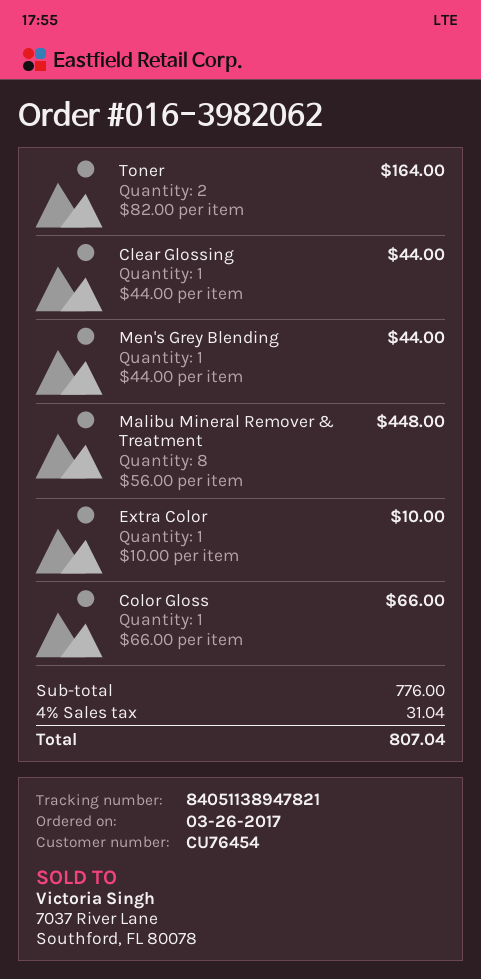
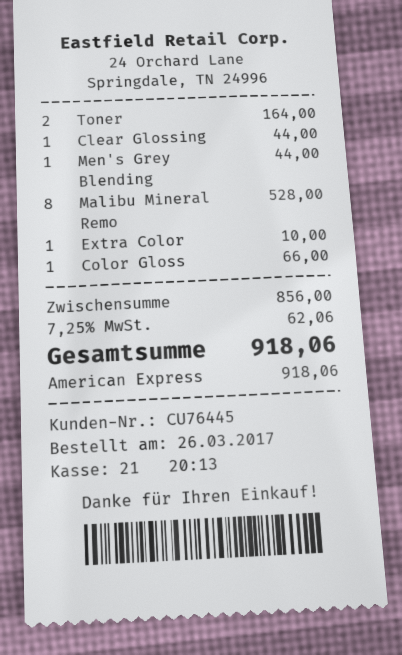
customer number: CU76454 -> CU76445
Malibu Mineral Remover & Treatment: 8 for 448.00 -> 8 for 528.00
subtotal: 776.00 -> 856.00
tax: 4% = 31.04 -> 7.25% = 62.06
total: 807.04 -> 918.06

